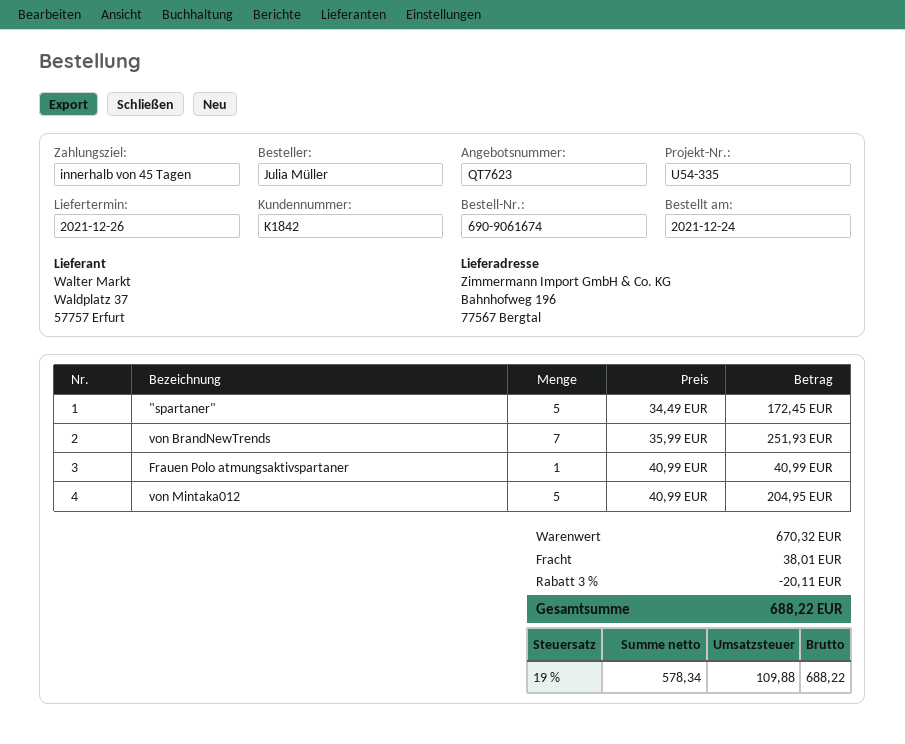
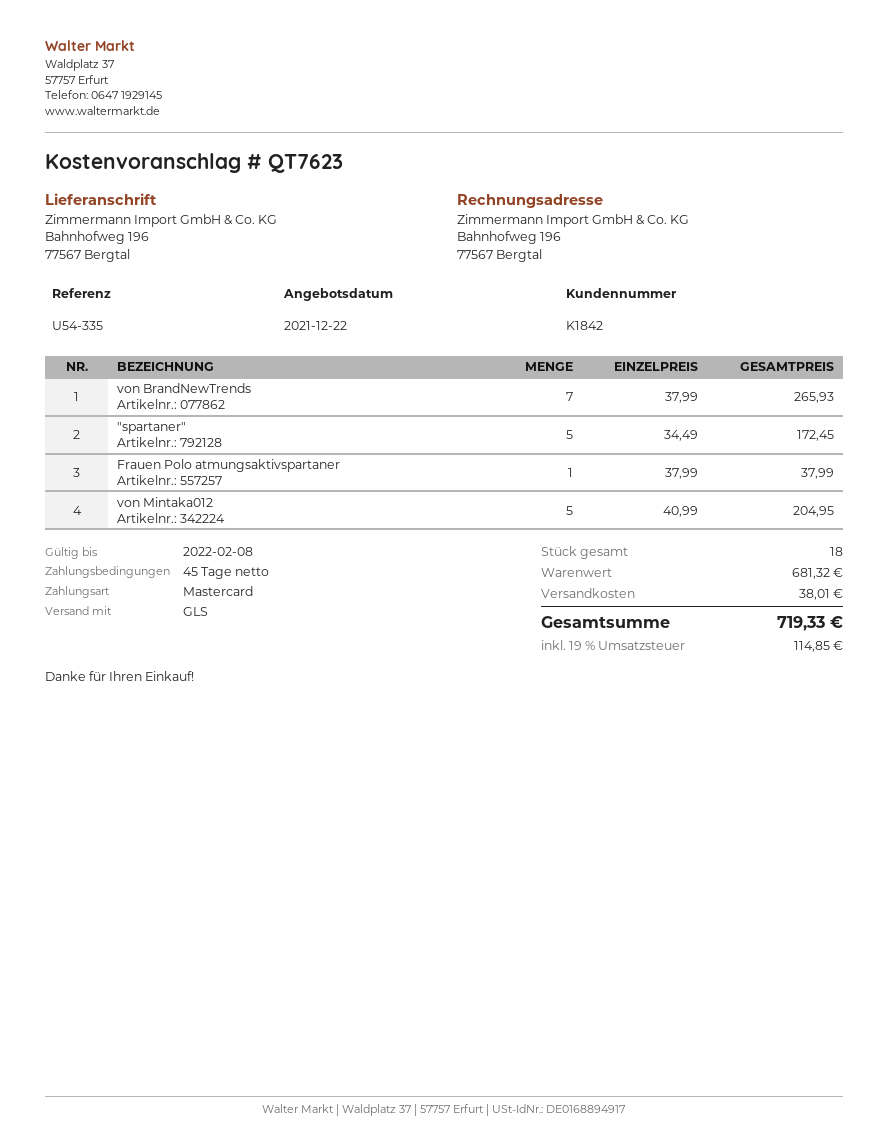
von BrandNewTrends: 7 x 35.99 = 251.93 -> 7 x 37.99 = 265.93
Frauen Polo atmungsaktivspartaner: 1 x 40.99 = 40.99 -> 1 x 37.99 = 37.99
subtotal: 670.32 -> 681.32
discount: 3% = 20.11 -> none
tax: 19% = 109.88 -> 19% = 114.85
total: 688.22 -> 719.33

